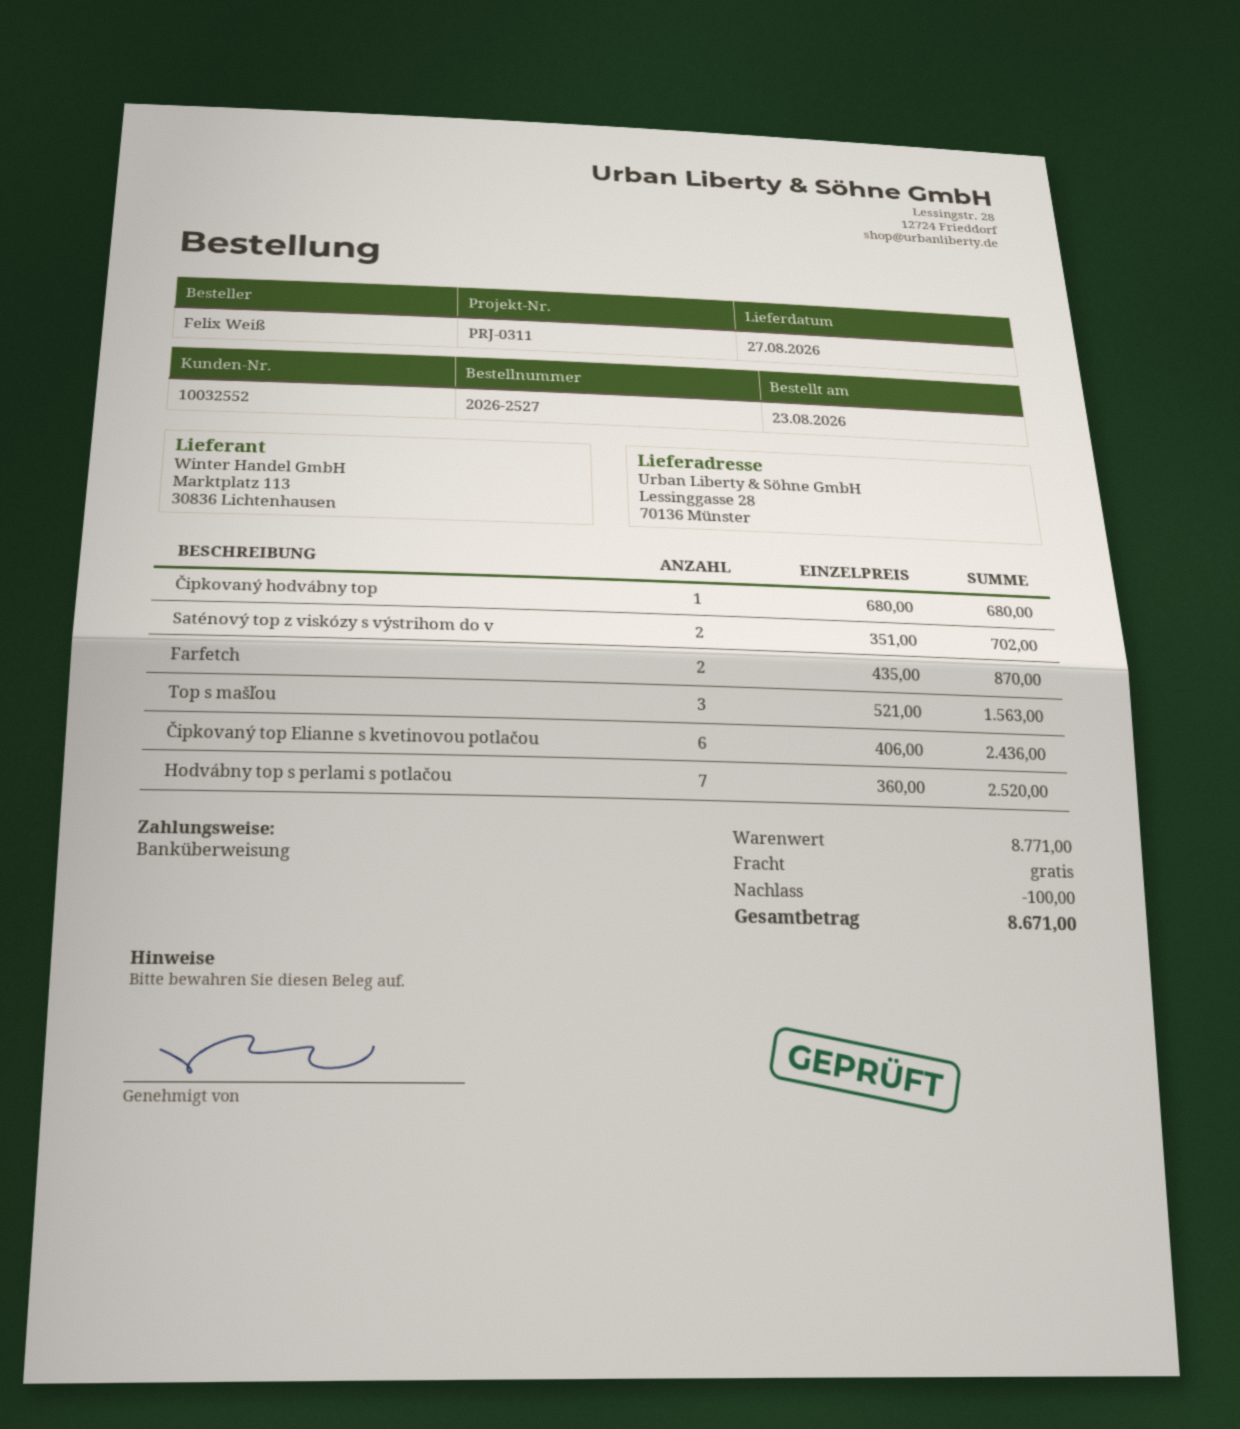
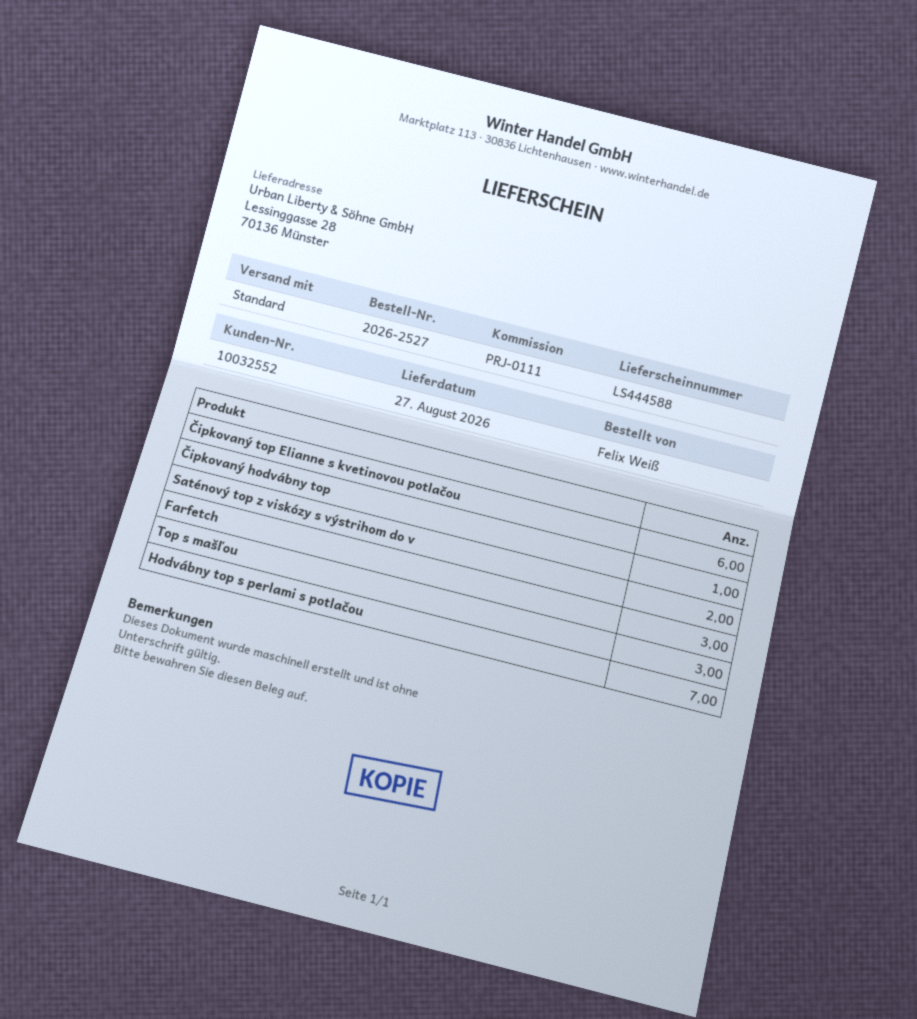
reference: PRJ-0311 -> PRJ-0111
Farfetch: 2 -> 3

